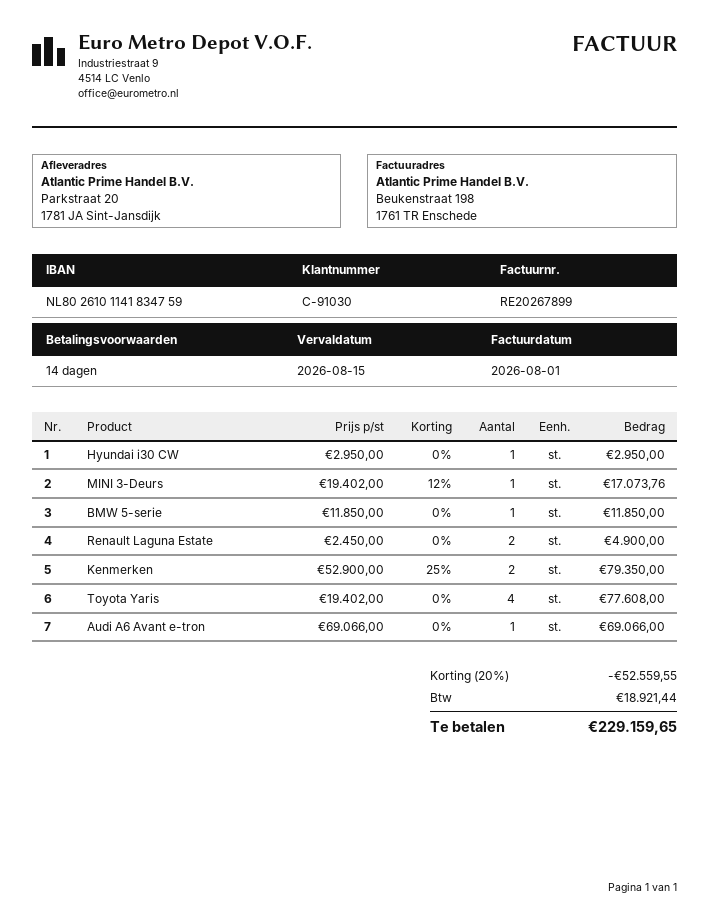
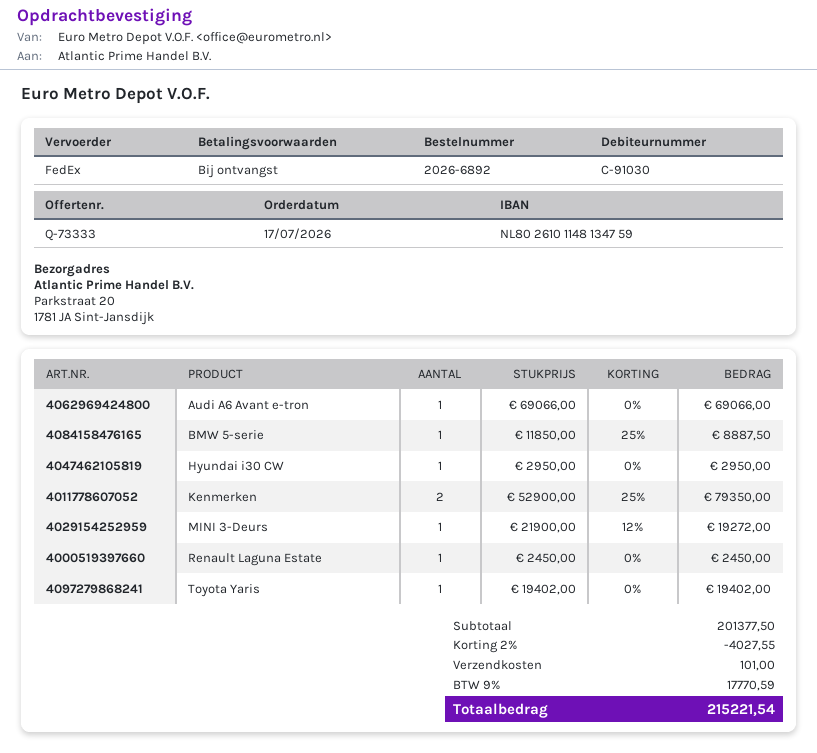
payment terms: 14 days -> on receipt
bank account: NL8026101141834759 -> NL8026101148134759
MINI 3-Deurs: 1 x 19402.00 - 12% = 17073.76 -> 1 x 21900.00 - 12% = 19272.00
BMW 5-serie: 1 x 11850.00 = 11850.00 -> 1 x 11850.00 - 25% = 8887.50
Renault Laguna Estate: 2 x 2450.00 = 4900.00 -> 1 x 2450.00 = 2450.00
Toyota Yaris: 4 x 19402.00 = 77608.00 -> 1 x 19402.00 = 19402.00
discount: 20% = 52559.55 -> 2% = 4027.55
shipping: none -> 101.00
tax: 18921.44 -> 17770.59
total: 229159.65 -> 215221.54

